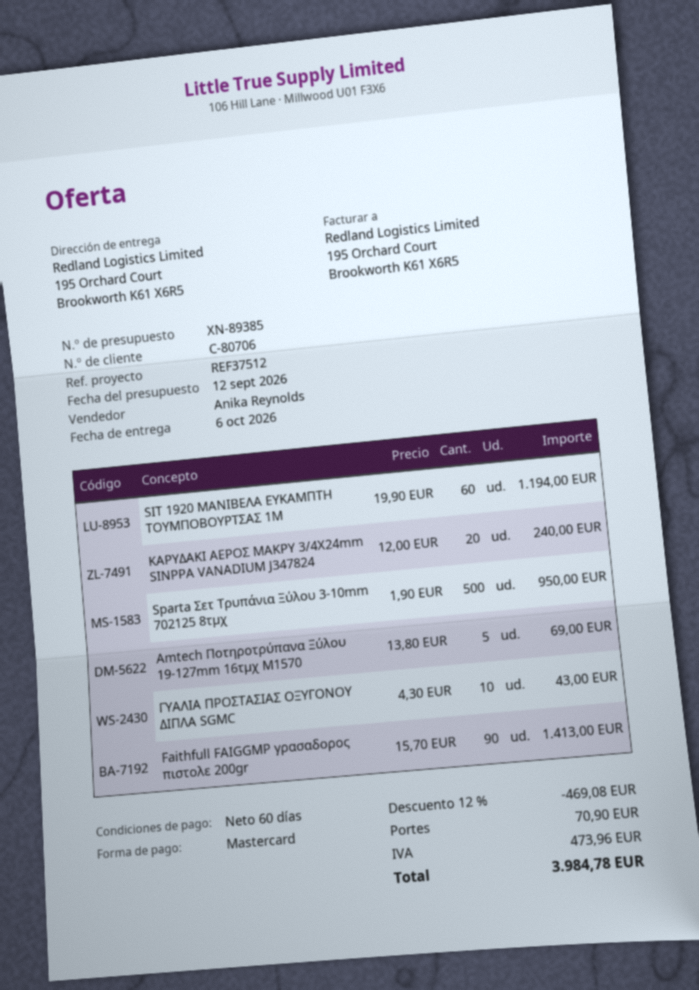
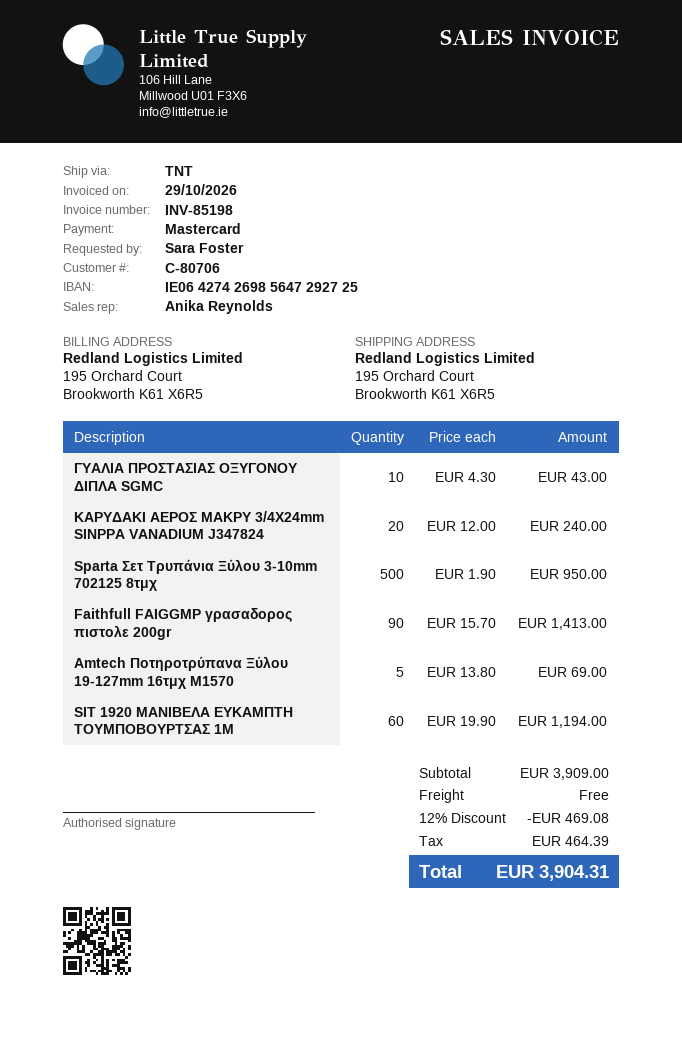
shipping: 70.90 -> 0.00
tax: 473.96 -> 464.39
total: 3984.78 -> 3904.31

